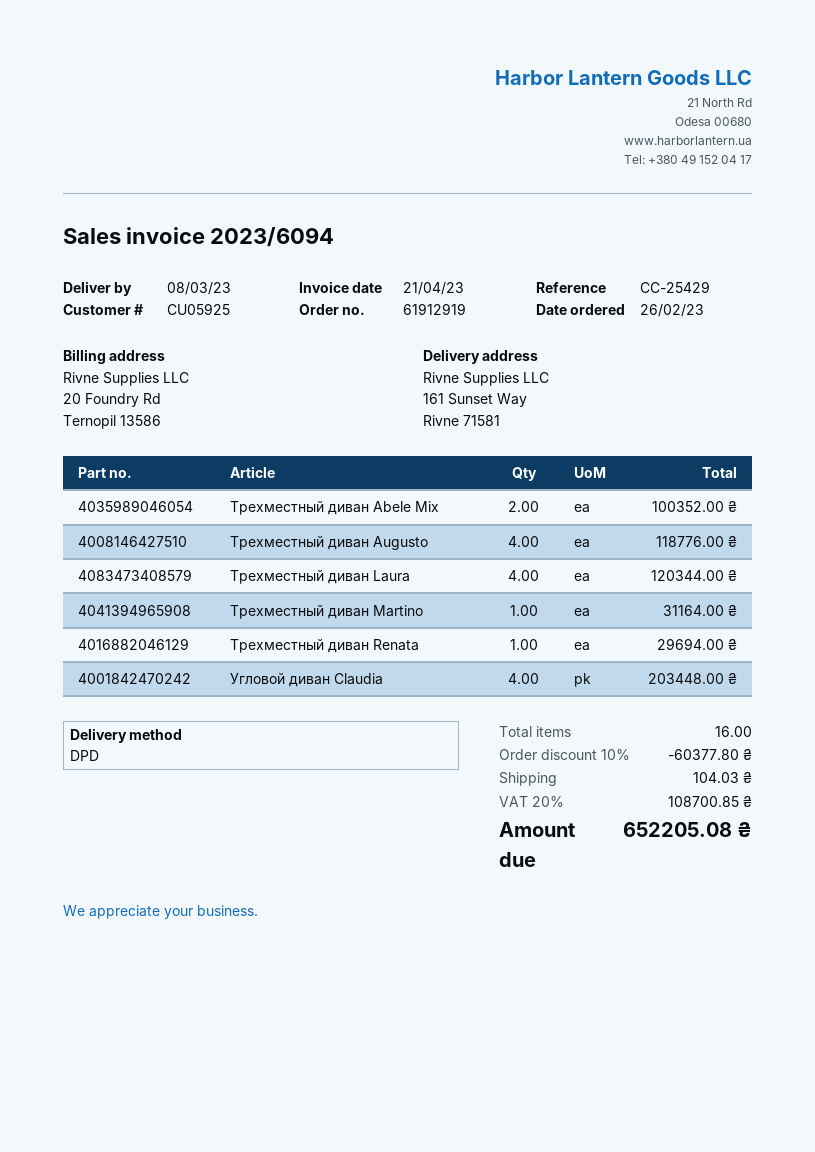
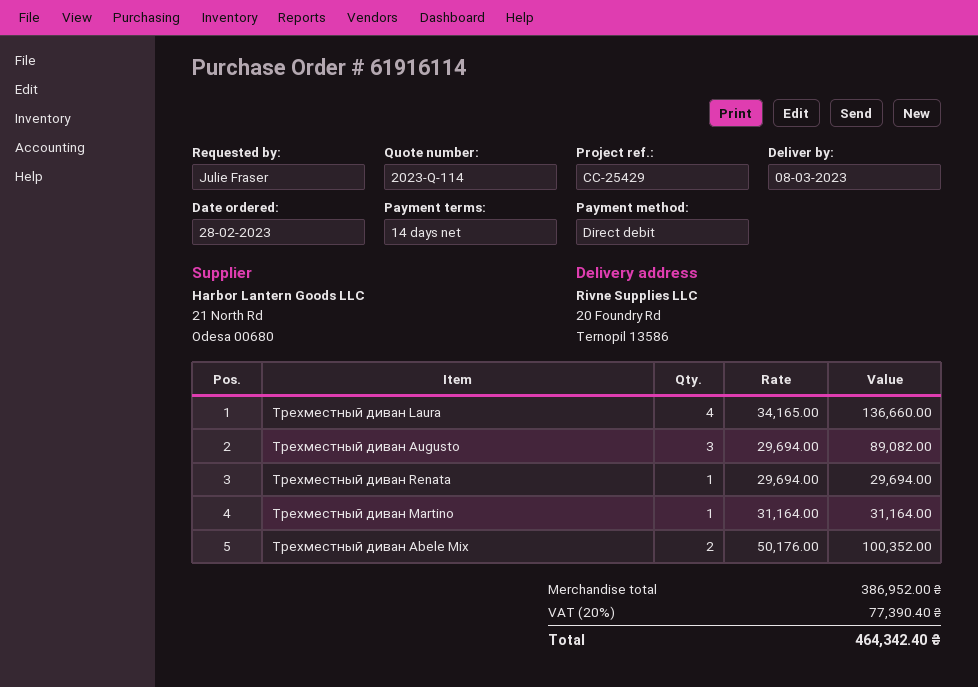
order number: 61912919 -> 61916114
order date: 2023-02-26 -> 2023-02-28
ship to: 161 Sunset Way, Rivne 71581 -> 20 Foundry Rd, Ternopil 13586
Трехместный диван Augusto: 4 for 118776.00 -> 3 for 89082.00
Трехместный диван Laura: 4 for 120344.00 -> 4 for 136660.00
Угловой диван Claudia: 4 for 203448.00 -> none
discount: 10% = 60377.80 -> none
shipping: 104.03 -> none
tax: 20% = 108700.85 -> 20% = 77390.40
total: 652205.08 -> 464342.40

